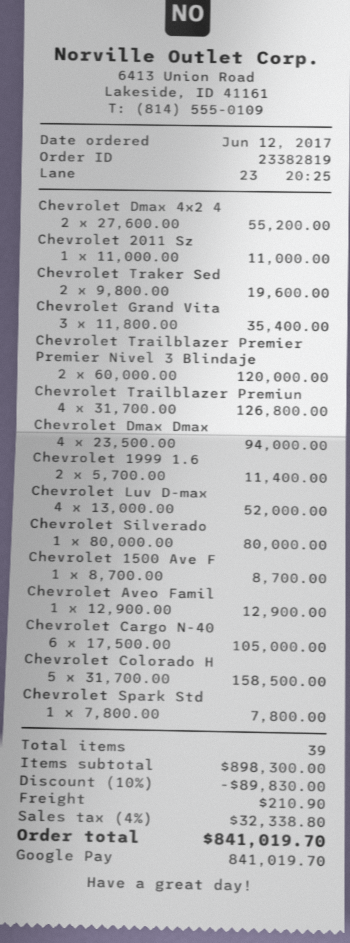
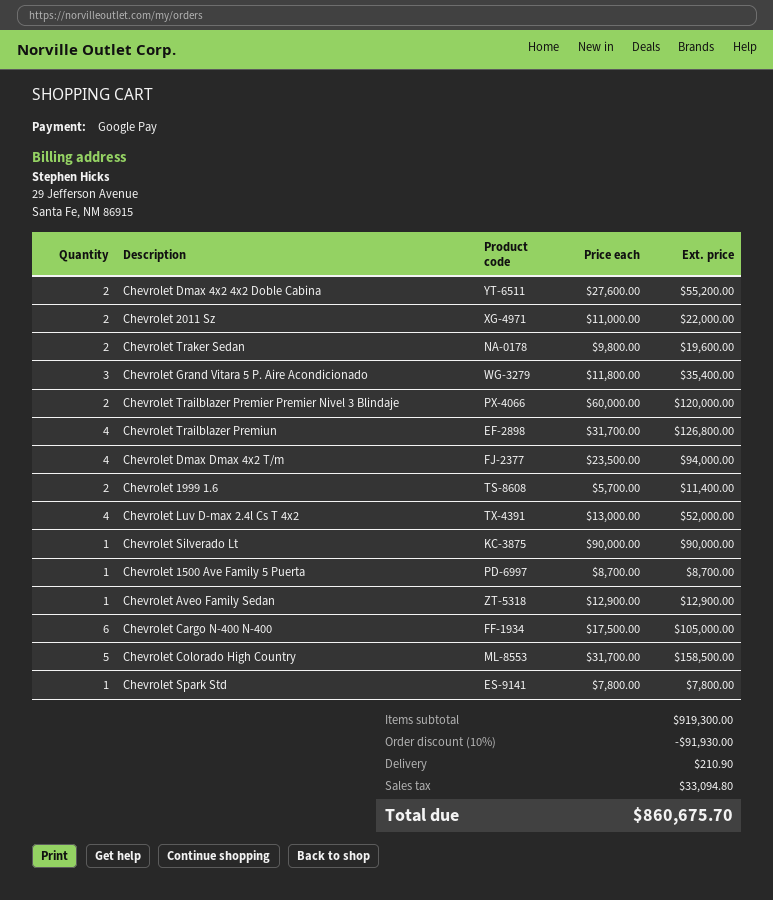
Chevrolet 2011 Sz: 1 x 11000.00 = 11000.00 -> 2 x 11000.00 = 22000.00
Chevrolet Silverado: 1 x 80000.00 = 80000.00 -> 1 x 90000.00 = 90000.00
subtotal: 898300.00 -> 919300.00
discount: 10% = 89830.00 -> 10% = 91930.00
tax: 32338.80 -> 33094.80
total: 841019.70 -> 860675.70

